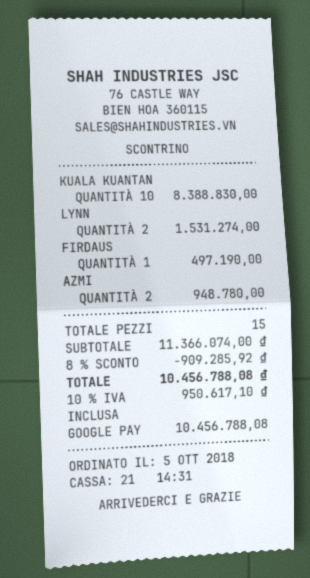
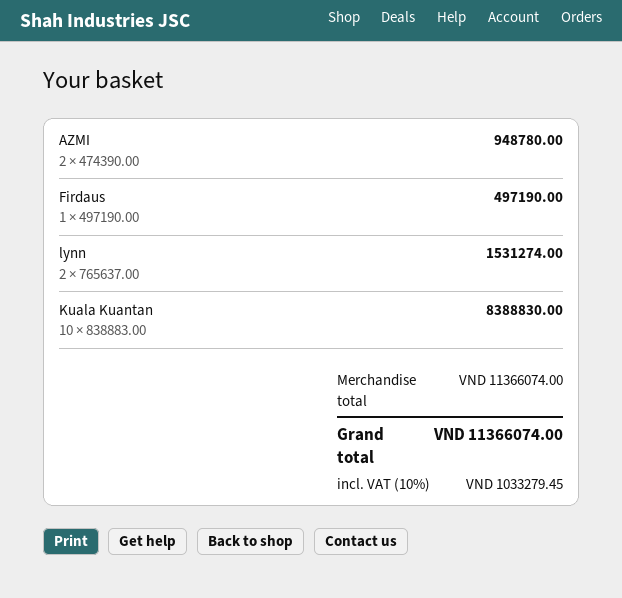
discount: 8% = 909285.92 -> none
tax: 10% = 950617.10 -> 10% = 1033279.45
total: 10456788.08 -> 11366074.00

